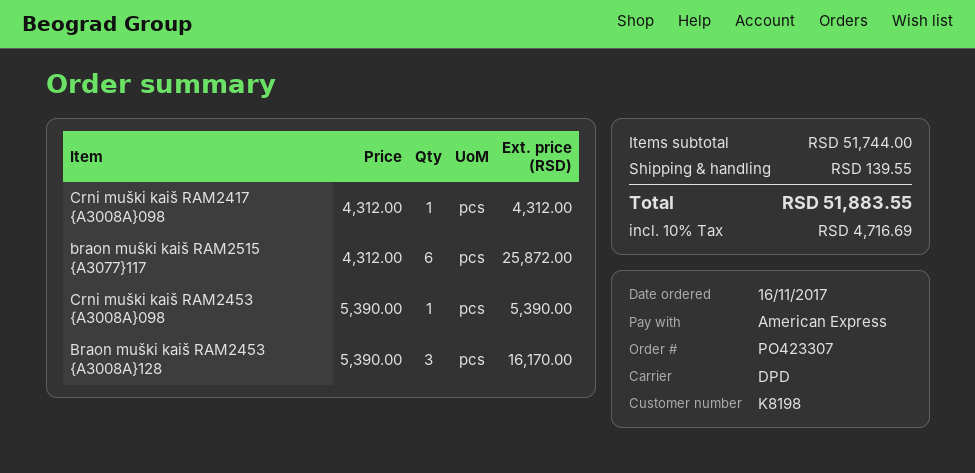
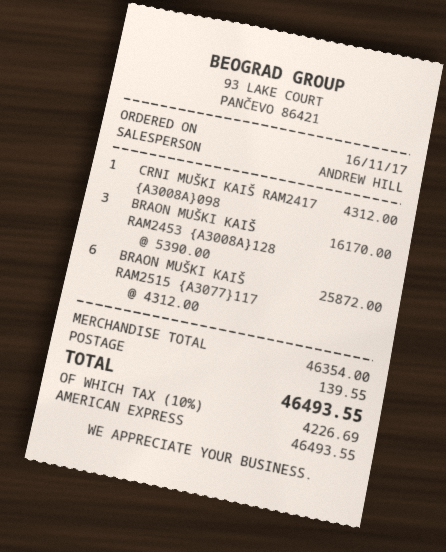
Crni muški kaiš RAM2453 {A3008A}098: 1 x 5390.00 = 5390.00 -> none
subtotal: 51744.00 -> 46354.00
tax: 10% = 4716.69 -> 10% = 4226.69
total: 51883.55 -> 46493.55

